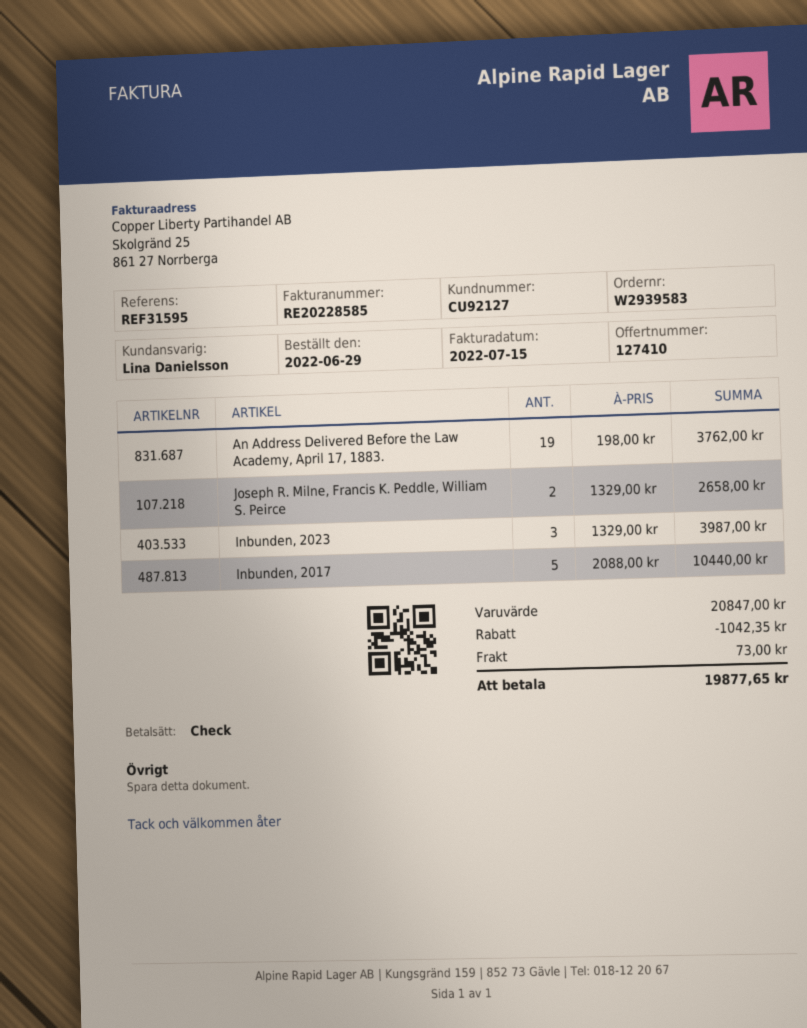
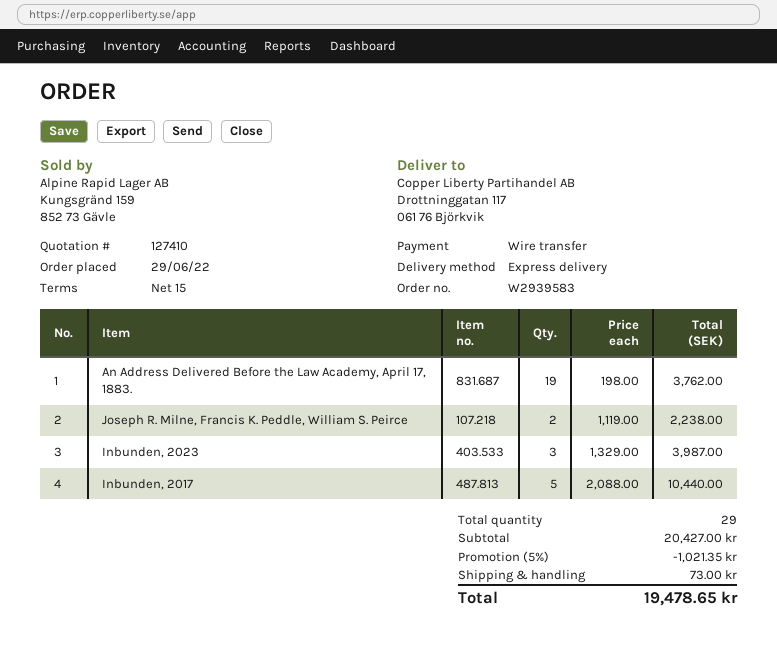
payment method: cheque -> bank transfer
Joseph R. Milne, Francis K. Peddle, William S. Peirce: 2 x 1329.00 = 2658.00 -> 2 x 1119.00 = 2238.00
subtotal: 20847.00 -> 20427.00
discount: 1042.35 -> 1021.35
total: 19877.65 -> 19478.65

